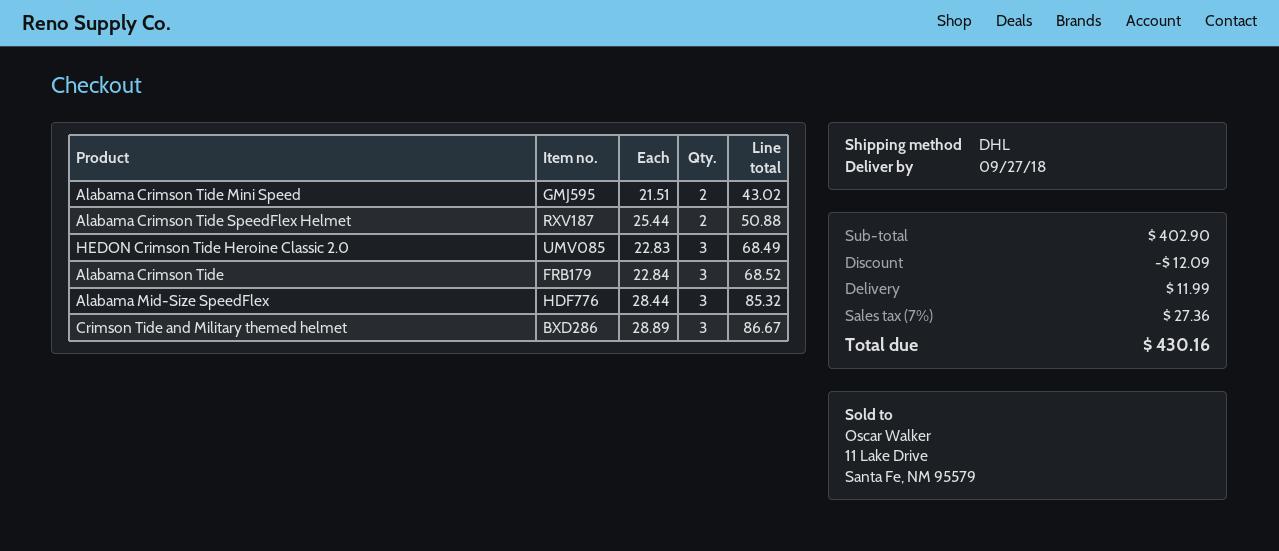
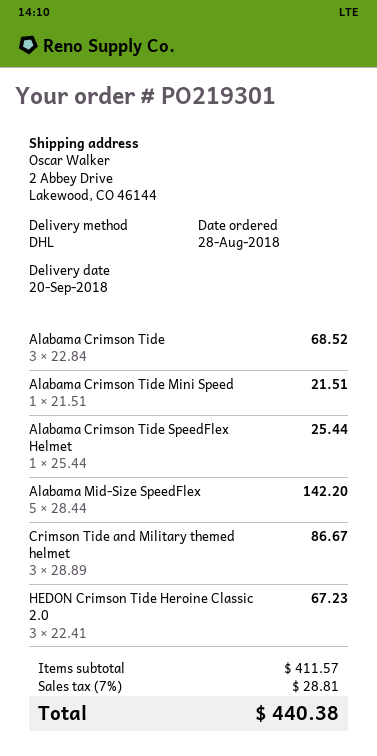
delivery date: 2018-09-27 -> 2018-09-20
Alabama Crimson Tide Mini Speed: 2 x 21.51 = 43.02 -> 1 x 21.51 = 21.51
Alabama Crimson Tide SpeedFlex Helmet: 2 x 25.44 = 50.88 -> 1 x 25.44 = 25.44
HEDON Crimson Tide Heroine Classic 2.0: 3 x 22.83 = 68.49 -> 3 x 22.41 = 67.23
Alabama Mid-Size SpeedFlex: 3 x 28.44 = 85.32 -> 5 x 28.44 = 142.20
subtotal: 402.90 -> 411.57
discount: 12.09 -> none
shipping: 11.99 -> none
tax: 7% = 27.36 -> 7% = 28.81
total: 430.16 -> 440.38

